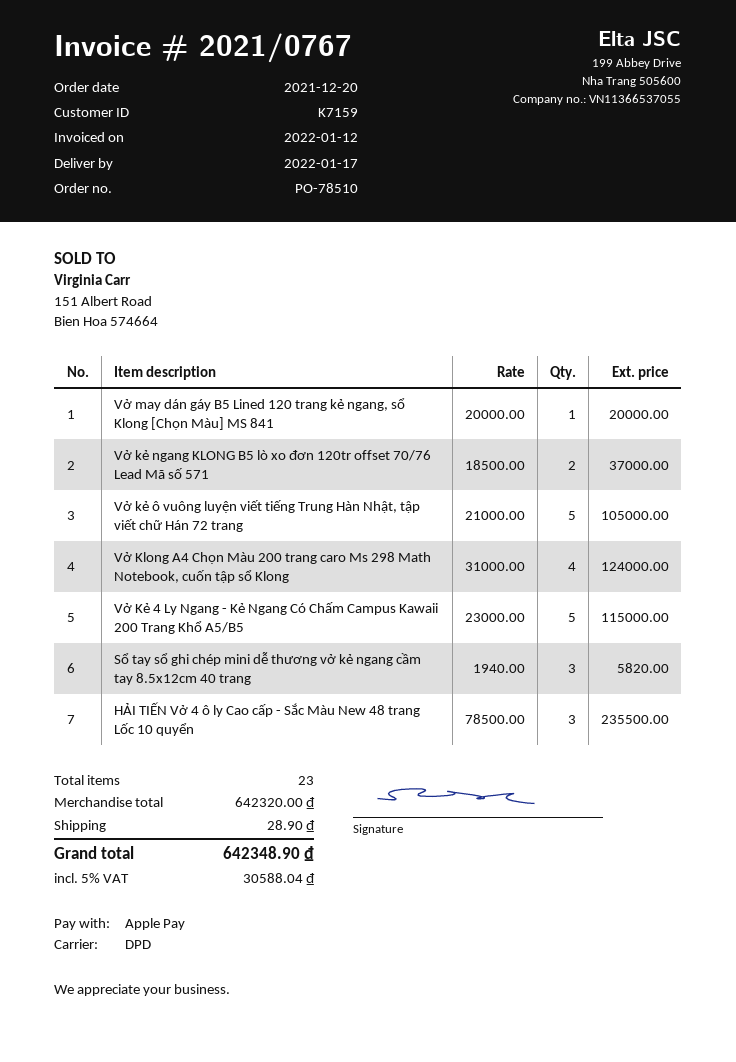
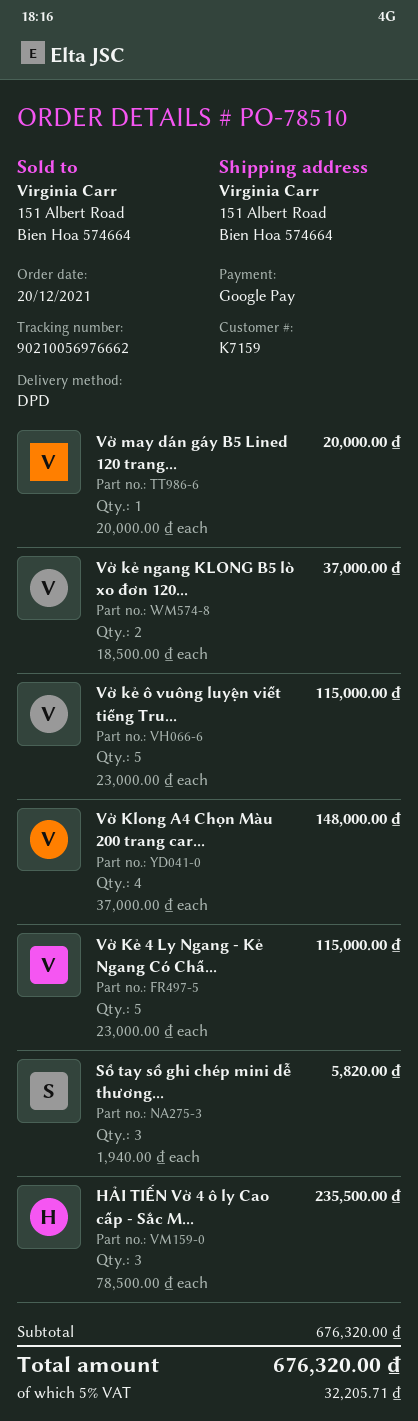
payment method: Apple Pay -> Google Pay
Vở kẻ ô vuông luyện viết tiếng Trung Hàn Nhật, tập viết chữ Hán 72 trang: 5 x 21000.00 = 105000.00 -> 5 x 23000.00 = 115000.00
Vở Klong A4 Chọn Màu 200 trang caro Ms 298 Math Notebook, cuốn tập sổ Klong: 4 x 31000.00 = 124000.00 -> 4 x 37000.00 = 148000.00
subtotal: 642320.00 -> 676320.00
shipping: 28.90 -> none
tax: 5% = 30588.04 -> 5% = 32205.71
total: 642348.90 -> 676320.00

